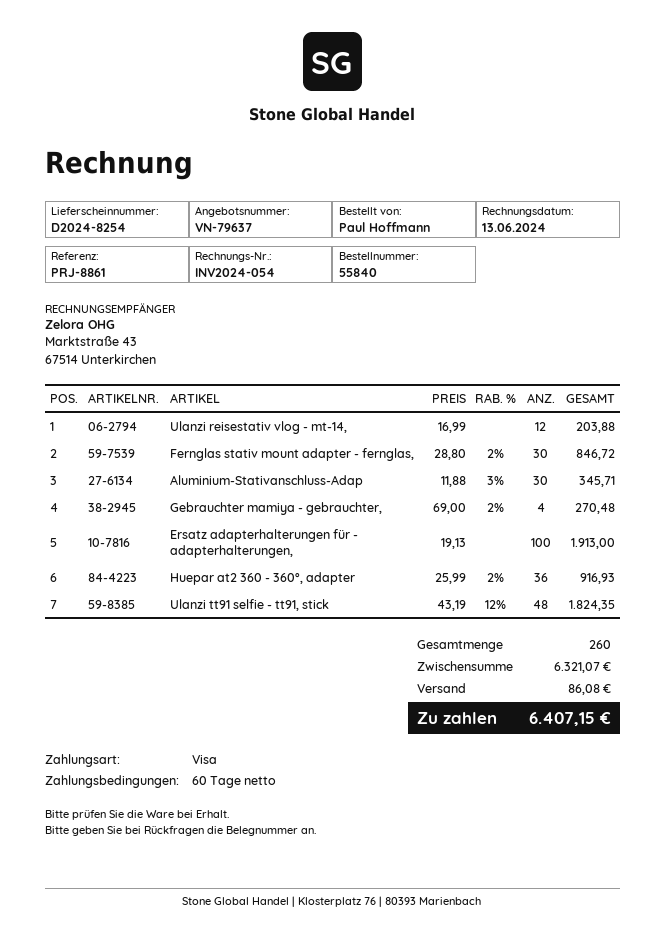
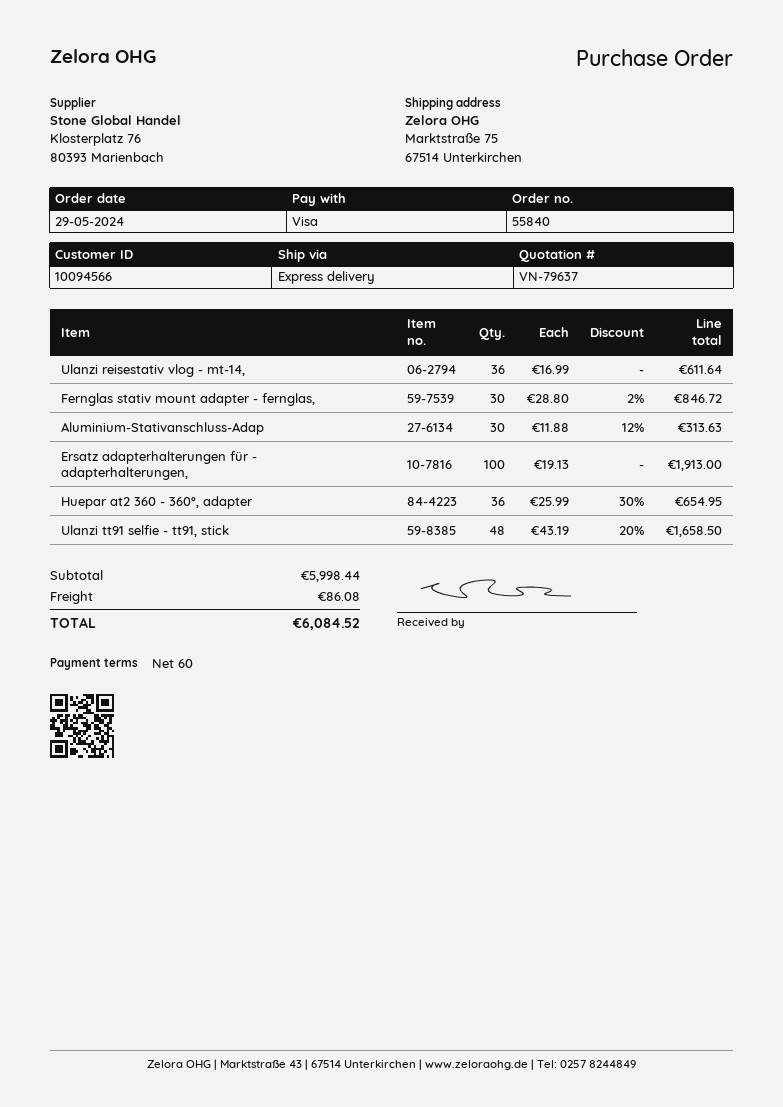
Ulanzi reisestativ vlog - mt-14,: 12 x 16.99 = 203.88 -> 36 x 16.99 = 611.64
Aluminium-Stativanschluss-Adap: 30 x 11.88 - 3% = 345.71 -> 30 x 11.88 - 12% = 313.63
Gebrauchter mamiya - gebrauchter,: 4 x 69.00 - 2% = 270.48 -> none
Huepar at2 360 - 360°, adapter: 36 x 25.99 - 2% = 916.93 -> 36 x 25.99 - 30% = 654.95
Ulanzi tt91 selfie - tt91, stick: 48 x 43.19 - 12% = 1824.35 -> 48 x 43.19 - 20% = 1658.50
subtotal: 6321.07 -> 5998.44
total: 6407.15 -> 6084.52

